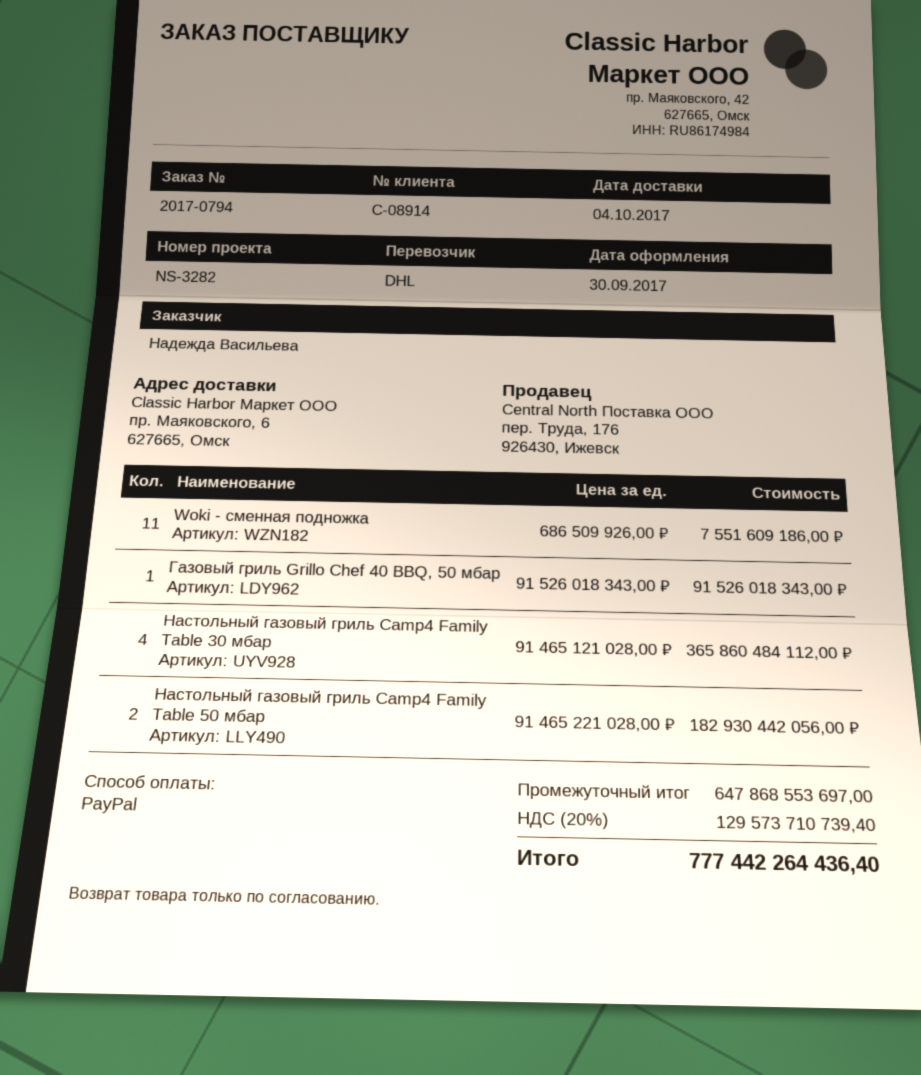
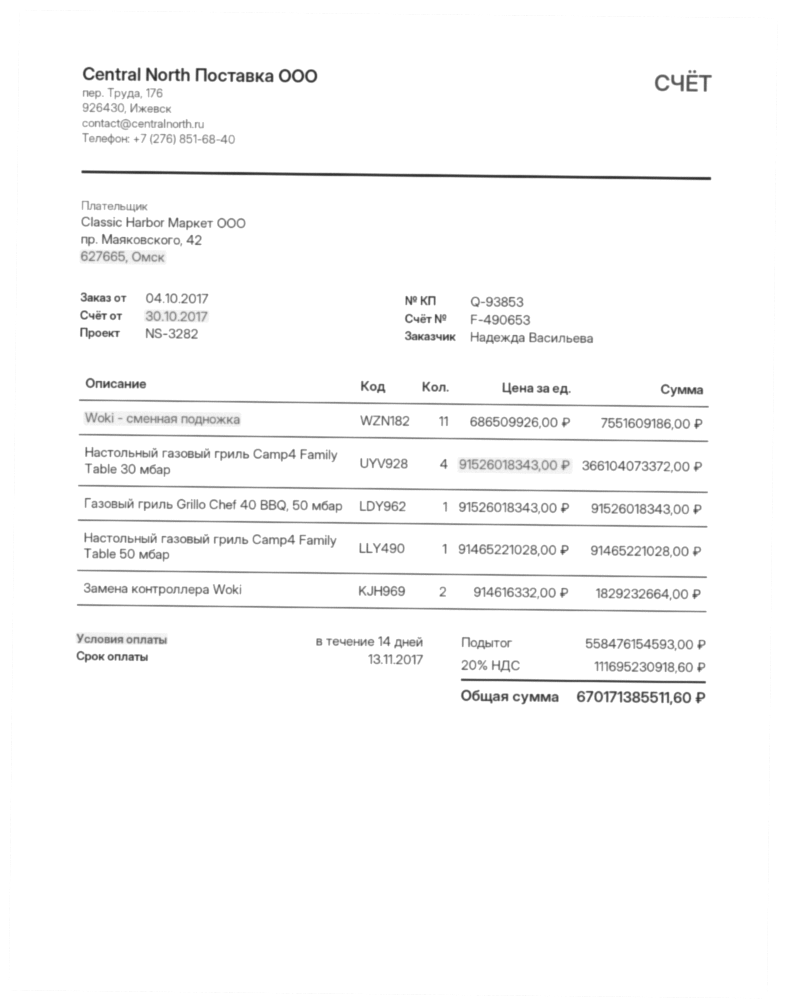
order date: 2017-09-30 -> 2017-10-04
Настольный газовый гриль Camp4 Family Table 30 мбар: 4 x 91465121028.00 = 365860484112.00 -> 4 x 91526018343.00 = 366104073372.00
Настольный газовый гриль Camp4 Family Table 50 мбар: 2 x 91465221028.00 = 182930442056.00 -> 1 x 91465221028.00 = 91465221028.00
Замена контроллера Woki: none -> 2 x 914616332.00 = 1829232664.00
subtotal: 647868553697.00 -> 558476154593.00
tax: 20% = 129573710739.40 -> 20% = 111695230918.60
total: 777442264436.40 -> 670171385511.60

